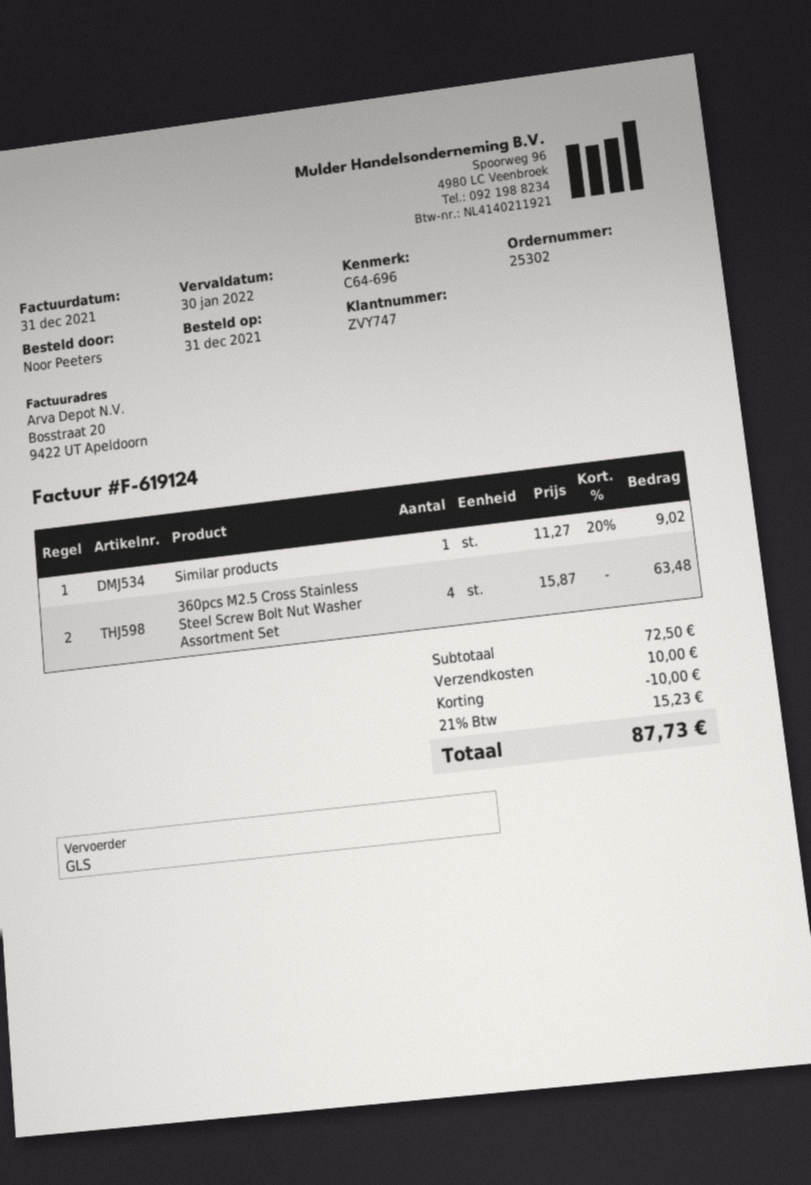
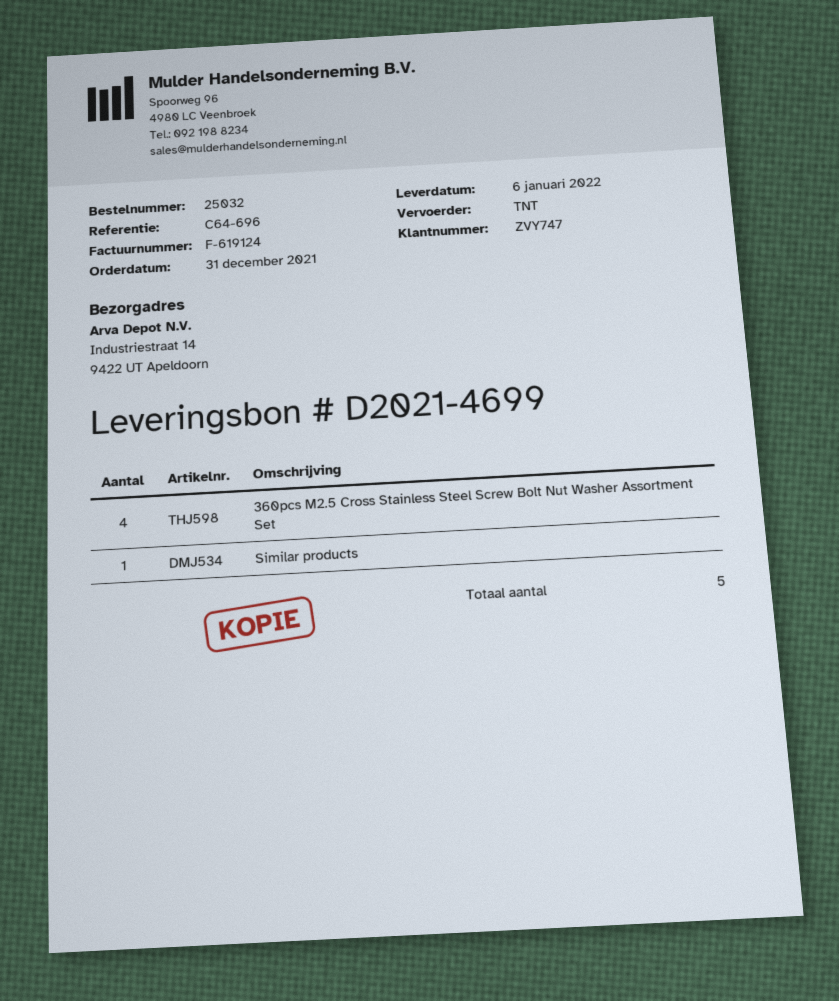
order number: 25302 -> 25032
shipping method: GLS -> TNT

